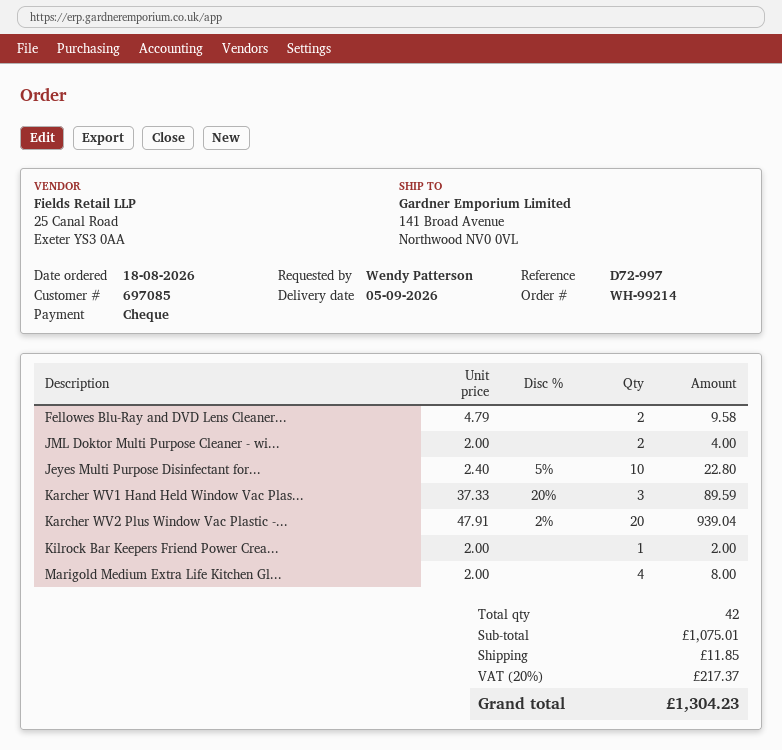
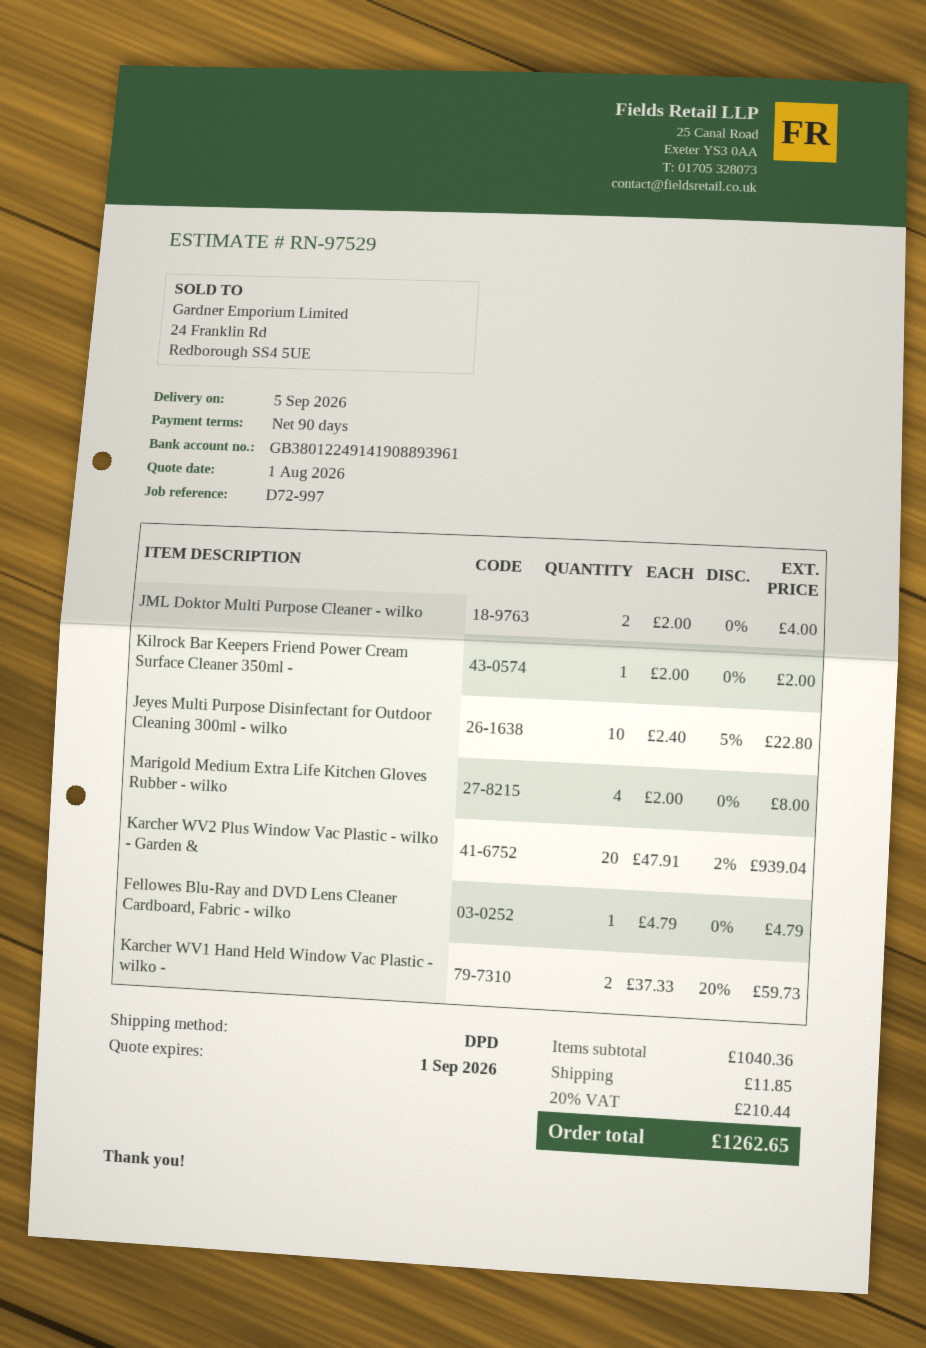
Fellowes Blu-Ray and DVD Lens Cleaner...: 2 x 4.79 = 9.58 -> 1 x 4.79 = 4.79
Karcher WV1 Hand Held Window Vac Plas...: 3 x 37.33 - 20% = 89.59 -> 2 x 37.33 - 20% = 59.73
subtotal: 1075.01 -> 1040.36
tax: 20% = 217.37 -> 20% = 210.44
total: 1304.23 -> 1262.65

